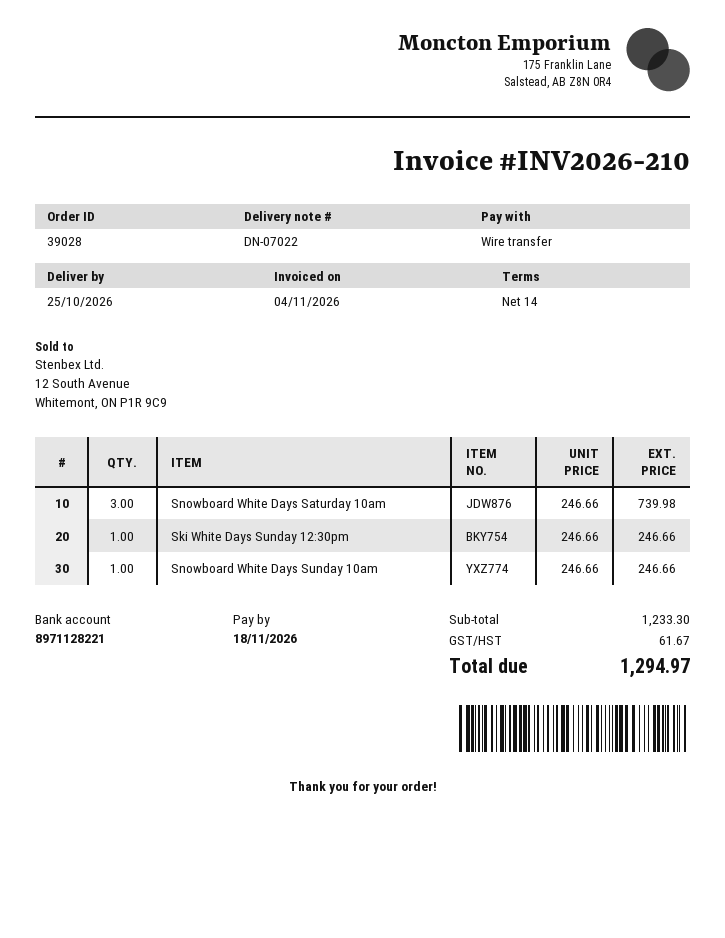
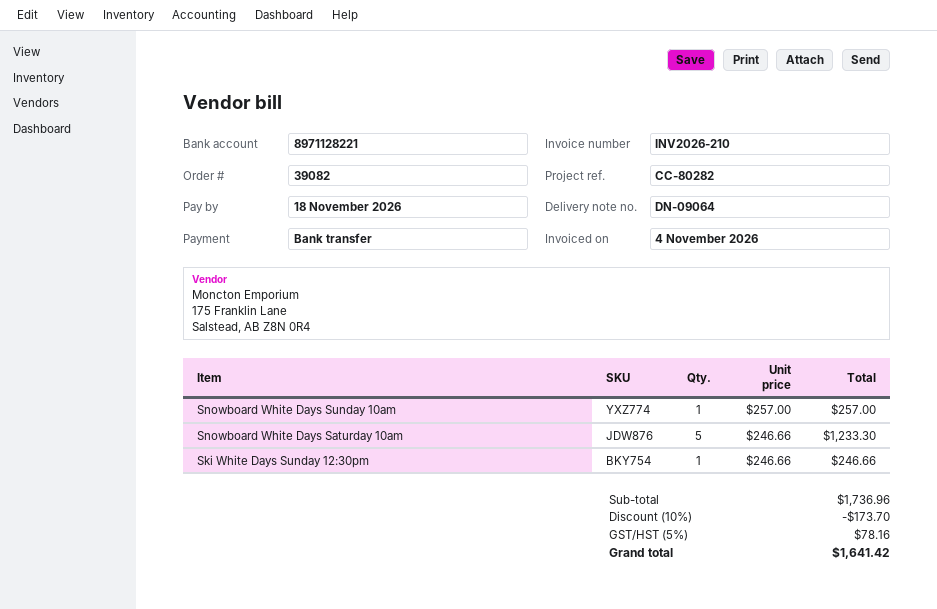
order number: 39028 -> 39082
delivery note number: DN-07022 -> DN-09064
Snowboard White Days Saturday 10am: 3 x 246.66 = 739.98 -> 5 x 246.66 = 1233.30
Snowboard White Days Sunday 10am: 1 x 246.66 = 246.66 -> 1 x 257.00 = 257.00
subtotal: 1233.30 -> 1736.96
discount: none -> 10% = 173.70
tax: 61.67 -> 78.16
total: 1294.97 -> 1641.42

